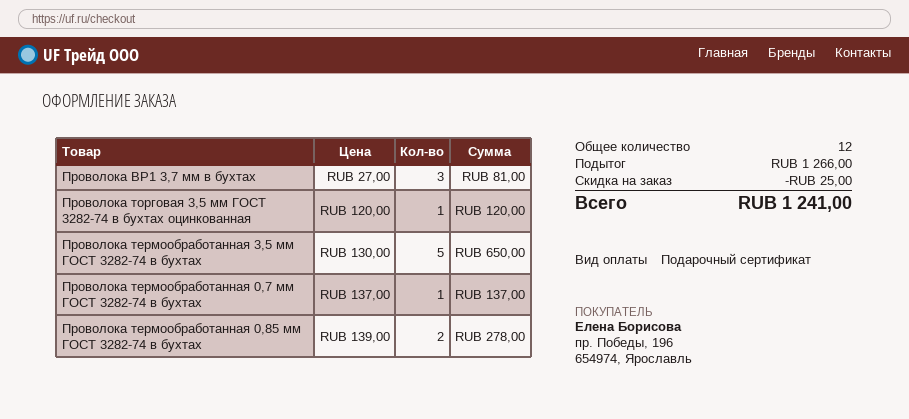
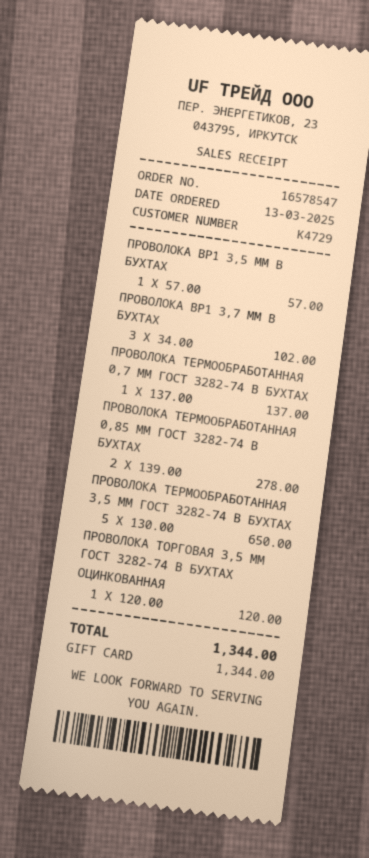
Проволока ВР1 3,7 мм в бухтах: 3 x 27.00 = 81.00 -> 3 x 34.00 = 102.00
ПРОВОЛОКА ВР1 3,5 ММ В БУХТАХ: none -> 1 x 57.00 = 57.00
discount: 25.00 -> none
total: 1241.00 -> 1344.00

